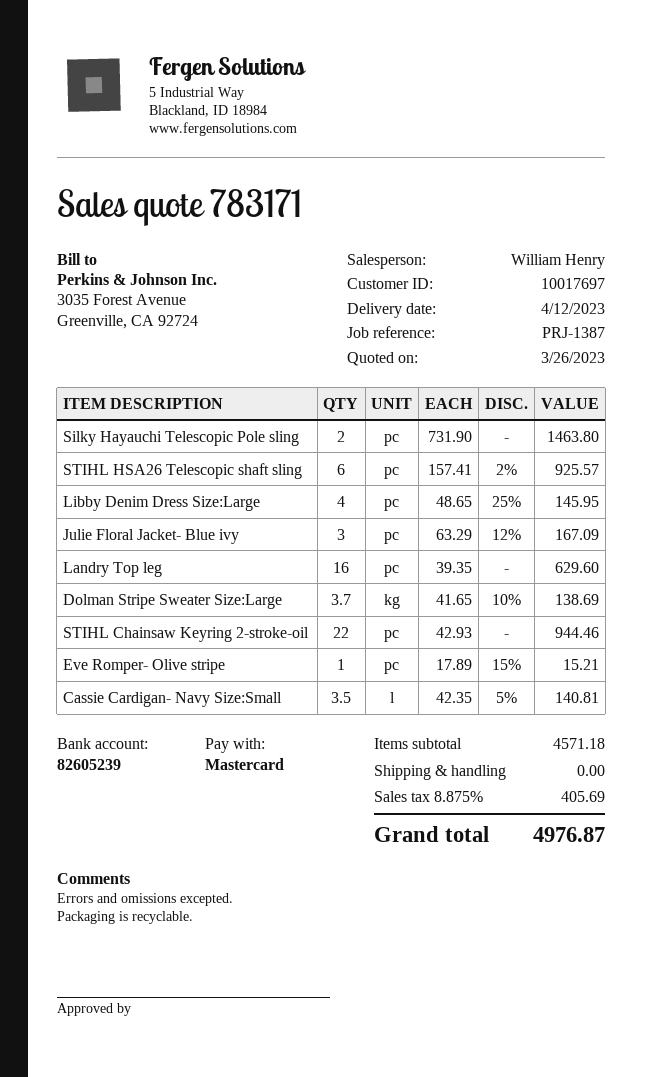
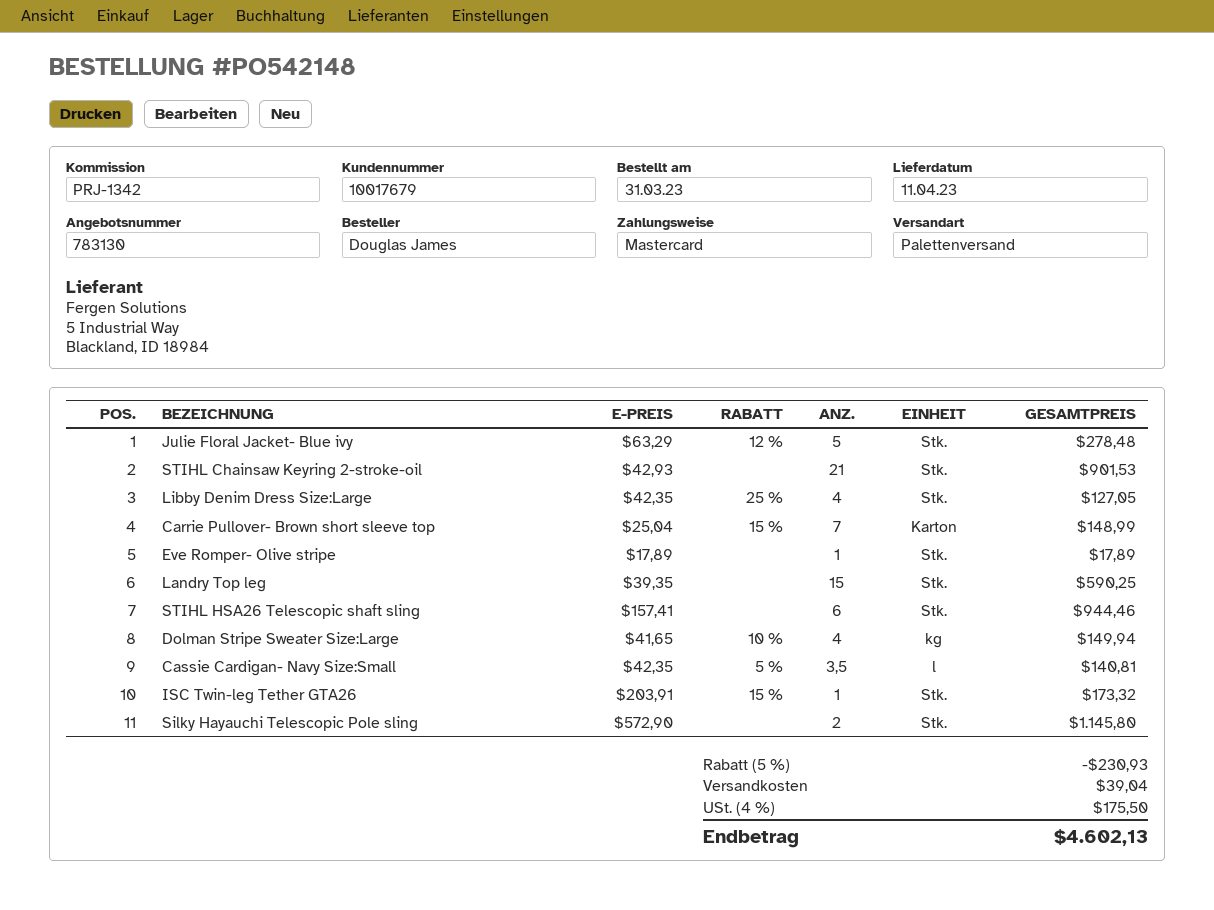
quote number: 783171 -> 783130
delivery date: 2023-04-12 -> 2023-04-11
customer number: 10017697 -> 10017679
reference: PRJ-1387 -> PRJ-1342
Silky Hayauchi Telescopic Pole sling: 2 x 731.90 = 1463.80 -> 2 x 572.90 = 1145.80
STIHL HSA26 Telescopic shaft sling: 6 x 157.41 - 2% = 925.57 -> 6 x 157.41 = 944.46
Libby Denim Dress Size:Large: 4 x 48.65 - 25% = 145.95 -> 4 x 42.35 - 25% = 127.05
Julie Floral Jacket- Blue ivy: 3 x 63.29 - 12% = 167.09 -> 5 x 63.29 - 12% = 278.48
Landry Top leg: 16 x 39.35 = 629.60 -> 15 x 39.35 = 590.25
Dolman Stripe Sweater Size:Large: 3.7 x 41.65 - 10% = 138.69 -> 4 x 41.65 - 10% = 149.94
STIHL Chainsaw Keyring 2-stroke-oil: 22 x 42.93 = 944.46 -> 21 x 42.93 = 901.53
Eve Romper- Olive stripe: 1 x 17.89 - 15% = 15.21 -> 1 x 17.89 = 17.89
Carrie Pullover- Brown short sleeve top: none -> 7 x 25.04 - 15% = 148.99
ISC Twin-leg Tether GTA26: none -> 1 x 203.91 - 15% = 173.32
discount: none -> 5% = 230.93
shipping: 0.00 -> 39.04
tax: 8.875% = 405.69 -> 4% = 175.50
total: 4976.87 -> 4602.13

